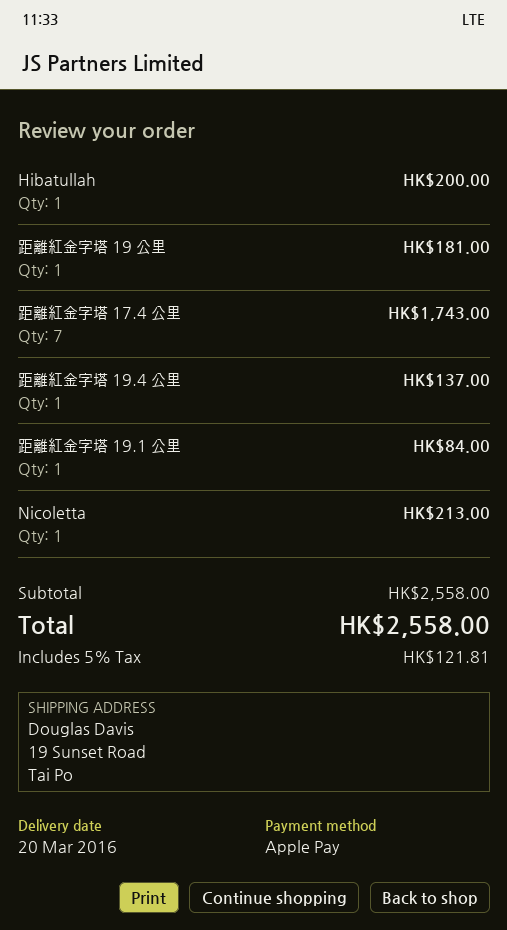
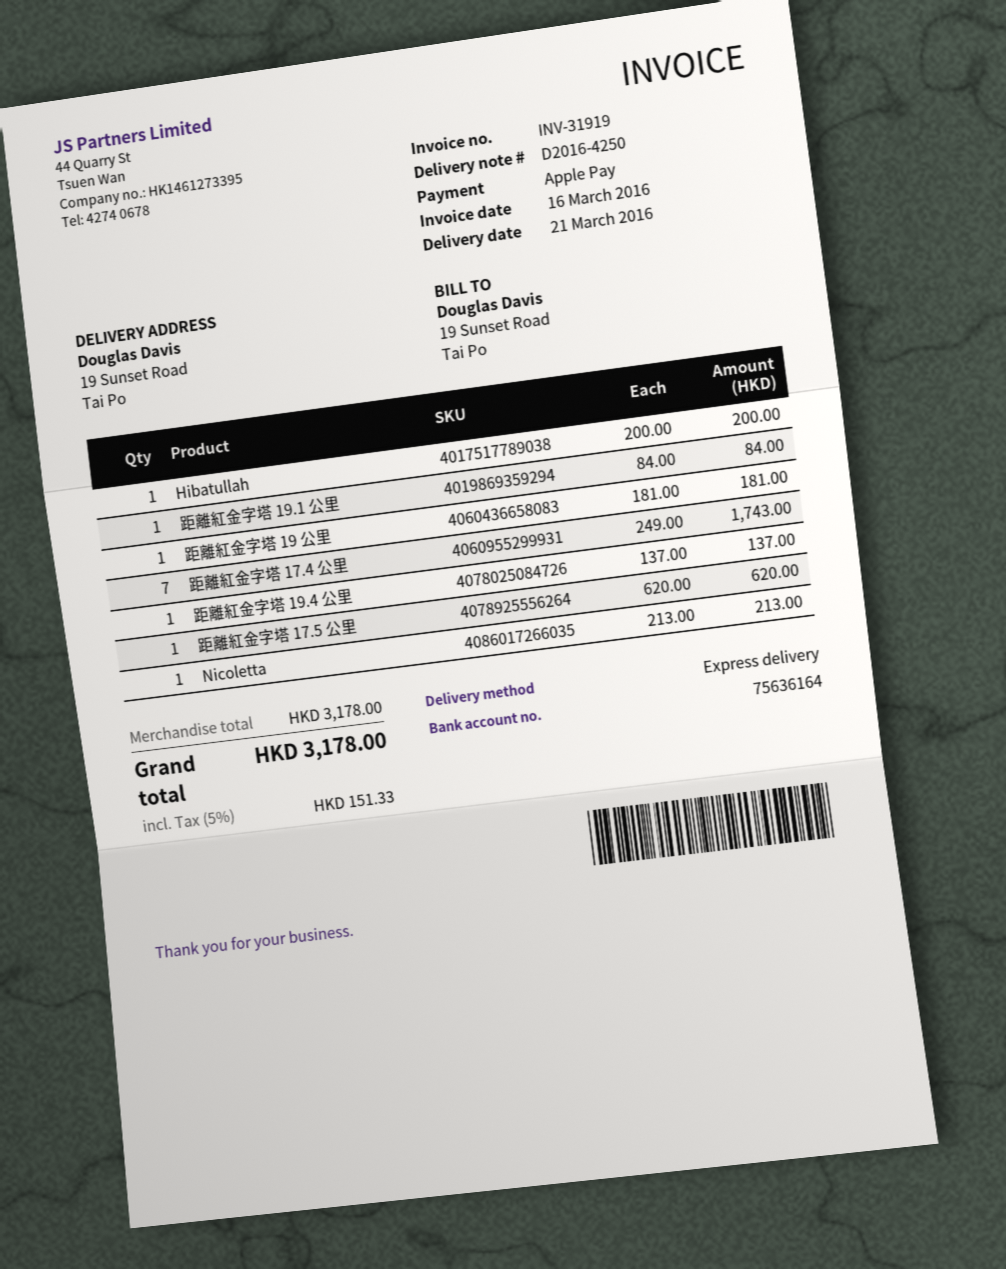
delivery date: 2016-03-20 -> 2016-03-21
距離紅金字塔 17.5 公里: none -> 1 for 620.00
subtotal: 2558.00 -> 3178.00
tax: 5% = 121.81 -> 5% = 151.33
total: 2558.00 -> 3178.00

